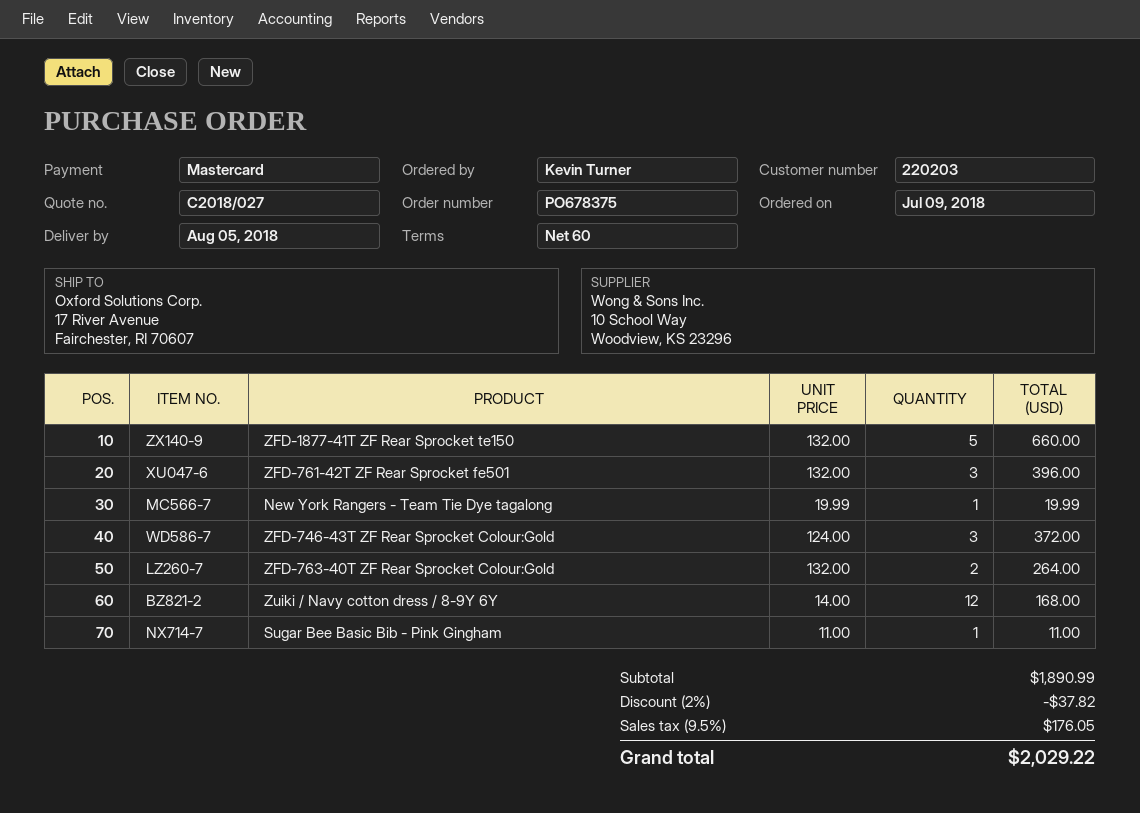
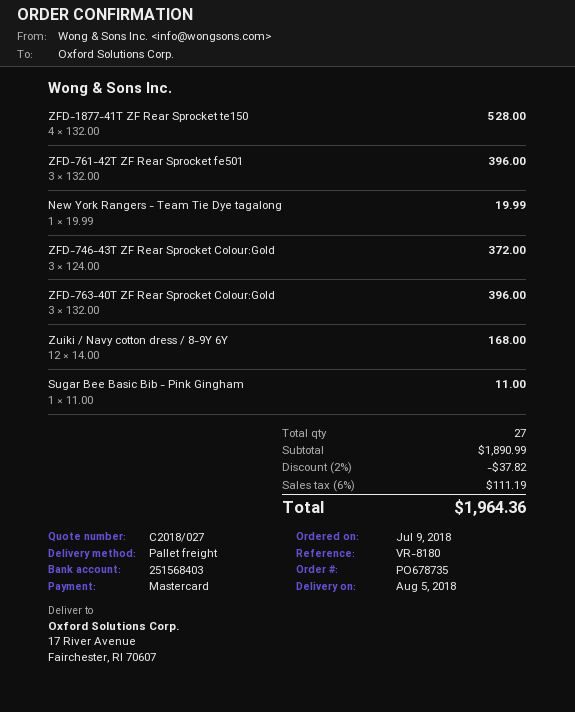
order number: PO678375 -> PO678735
ZFD-1877-41T ZF Rear Sprocket te150: 5 x 132.00 = 660.00 -> 4 x 132.00 = 528.00
ZFD-763-40T ZF Rear Sprocket Colour:Gold: 2 x 132.00 = 264.00 -> 3 x 132.00 = 396.00
tax: 9.5% = 176.05 -> 6% = 111.19
total: 2029.22 -> 1964.36

